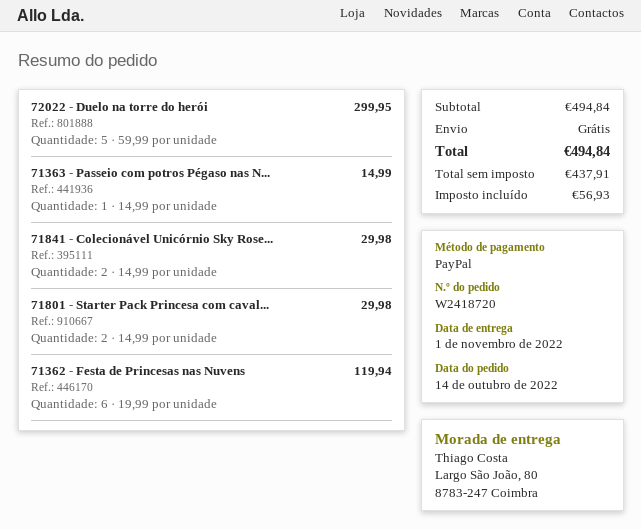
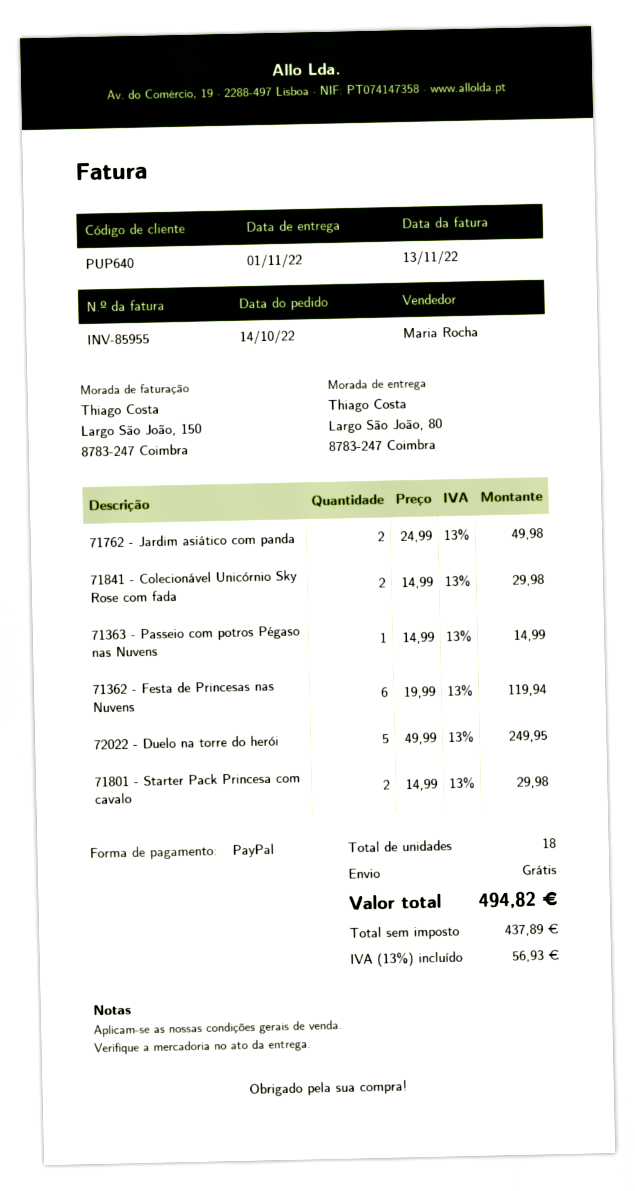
72022 - Duelo na torre do herói: 5 x 59.99 = 299.95 -> 5 x 49.99 = 249.95
71762 - Jardim asiático com panda: none -> 2 x 24.99 = 49.98
net: 437.91 -> 437.89
total: 494.84 -> 494.82

